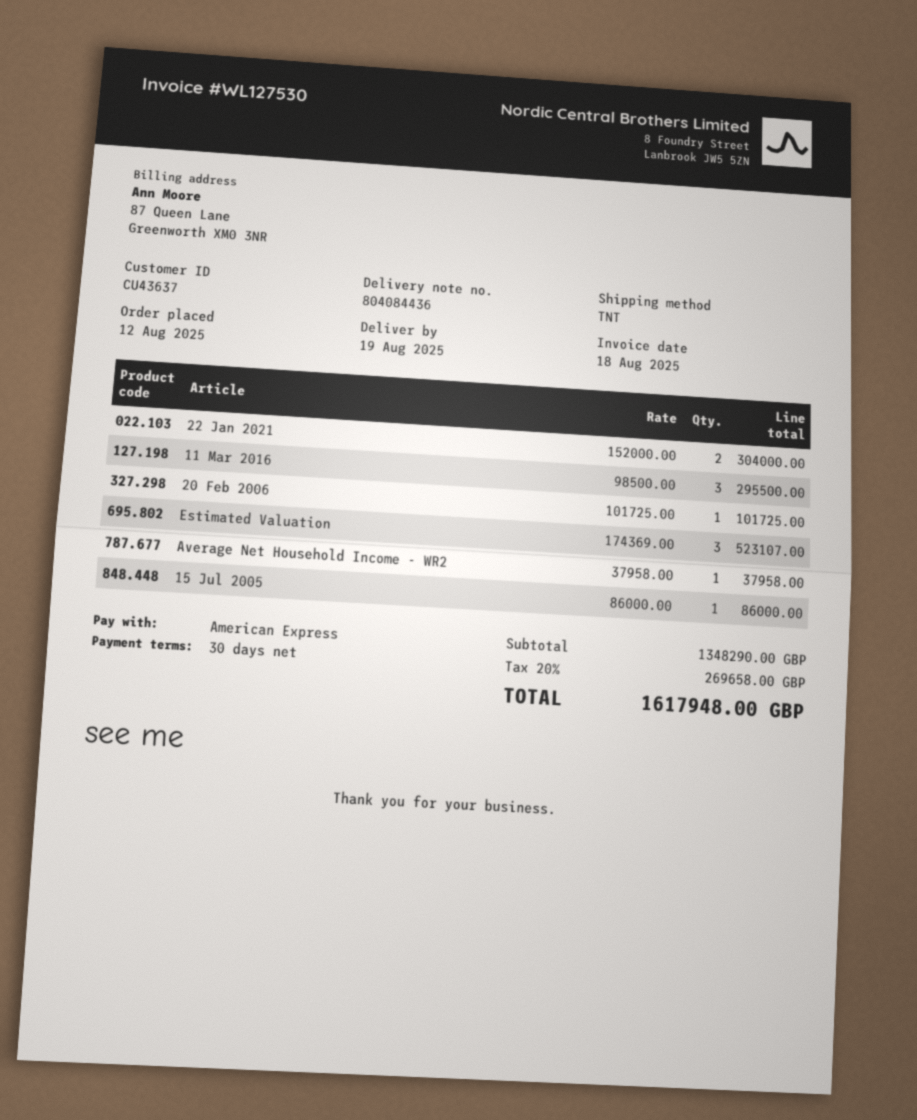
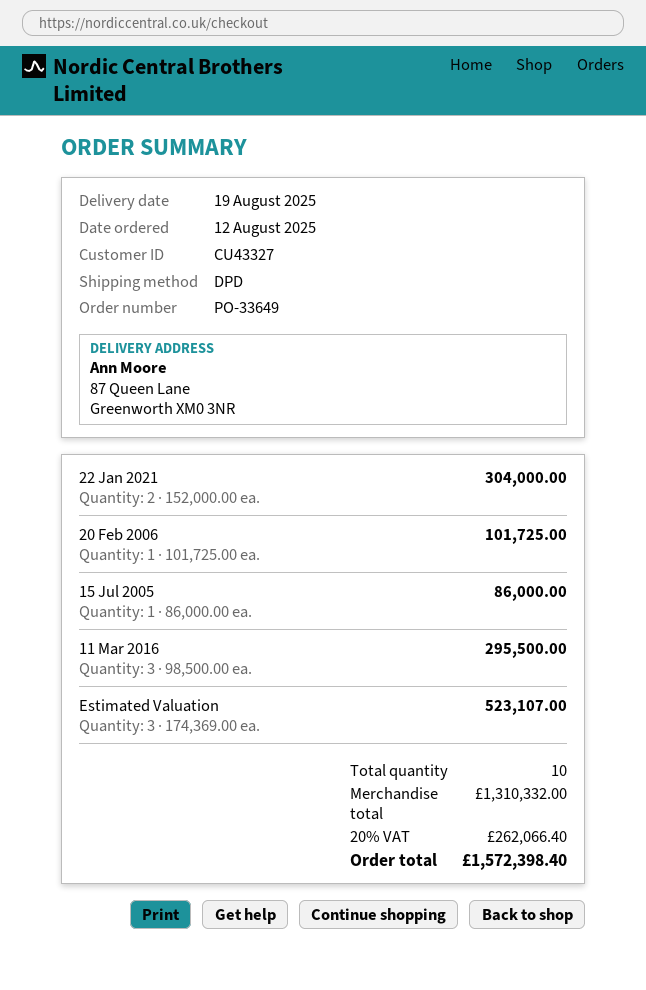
customer number: CU43637 -> CU43327
shipping method: TNT -> DPD
Average Net Household Income - WR2: 1 x 37958.00 = 37958.00 -> none
subtotal: 1348290.00 -> 1310332.00
tax: 20% = 269658.00 -> 20% = 262066.40
total: 1617948.00 -> 1572398.40

